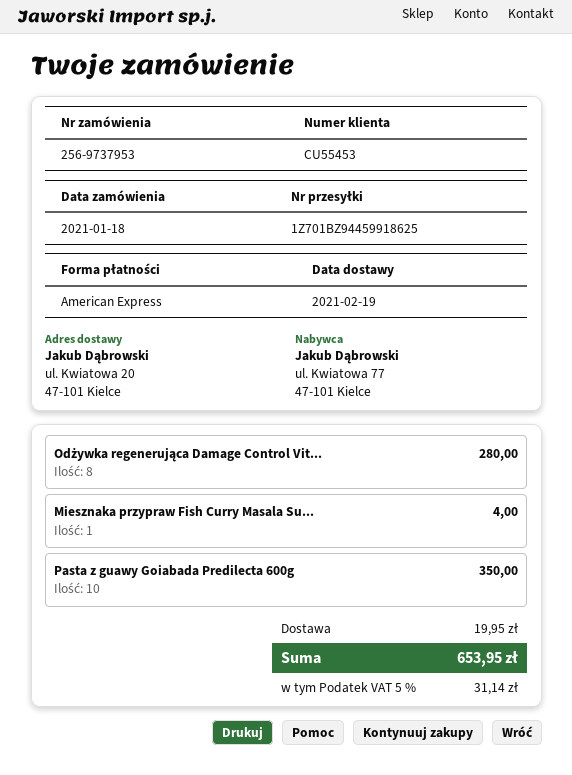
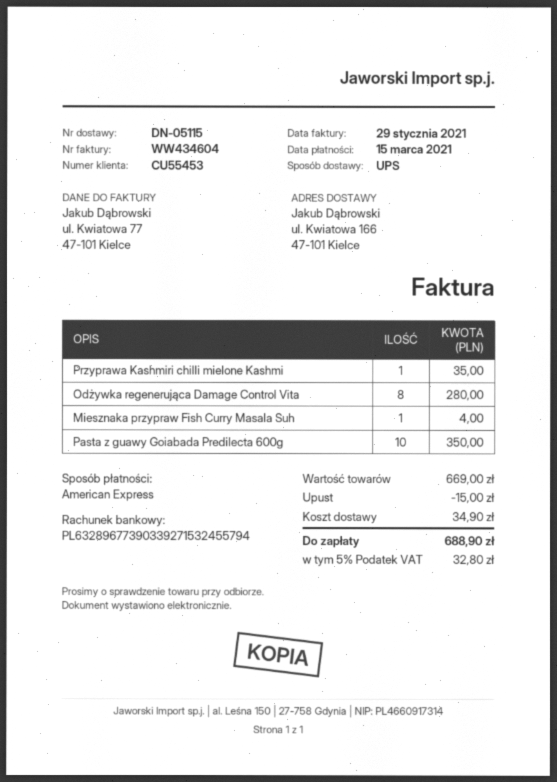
ship to: ul. Kwiatowa 20, 47-101 Kielce -> ul. Kwiatowa 166, 47-101 Kielce
Przyprawa Kashmiri chilli mielone Kashmi: none -> 1 for 35.00
discount: none -> 15.00
shipping: 19.95 -> 34.90
tax: 5% = 31.14 -> 5% = 32.80
total: 653.95 -> 688.90

